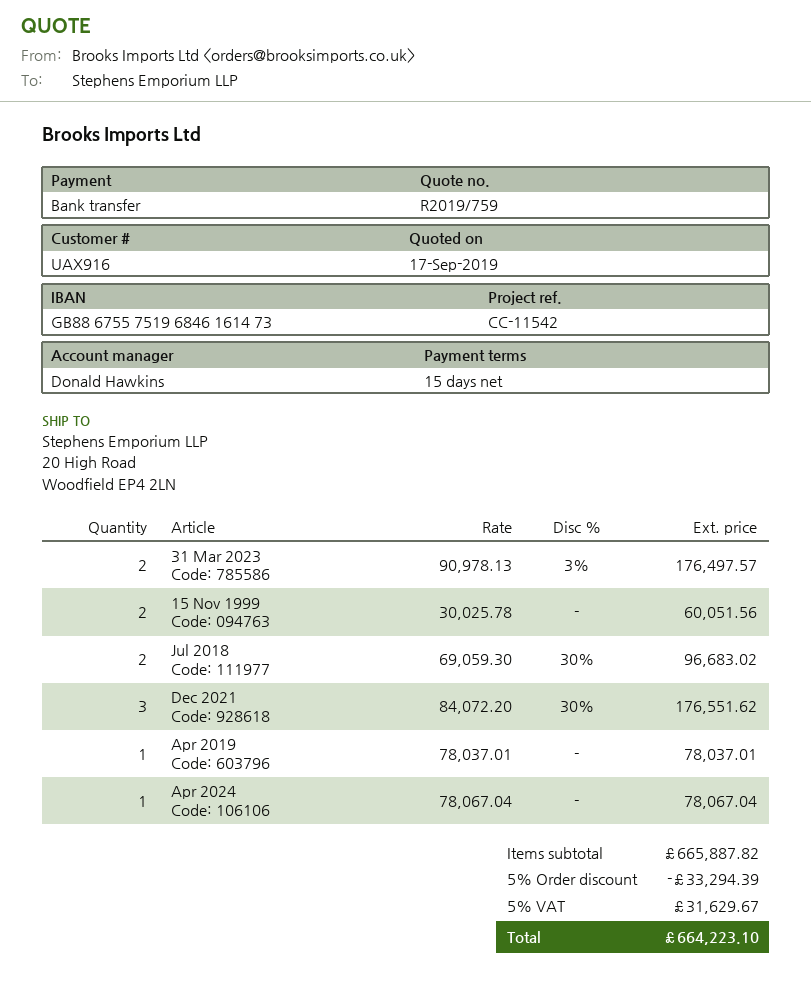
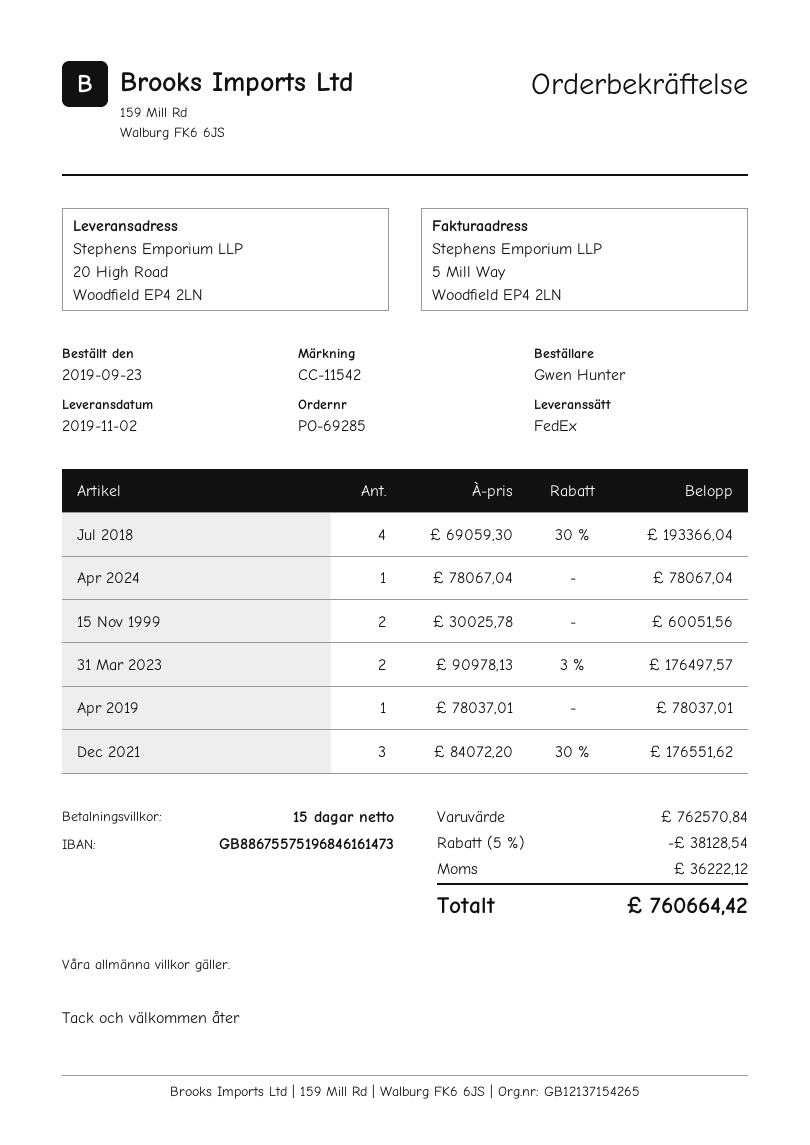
Jul 2018: 2 x 69059.30 - 30% = 96683.02 -> 4 x 69059.30 - 30% = 193366.04
subtotal: 665887.82 -> 762570.84
discount: 5% = 33294.39 -> 5% = 38128.54
tax: 31629.67 -> 36222.12
total: 664223.10 -> 760664.42

